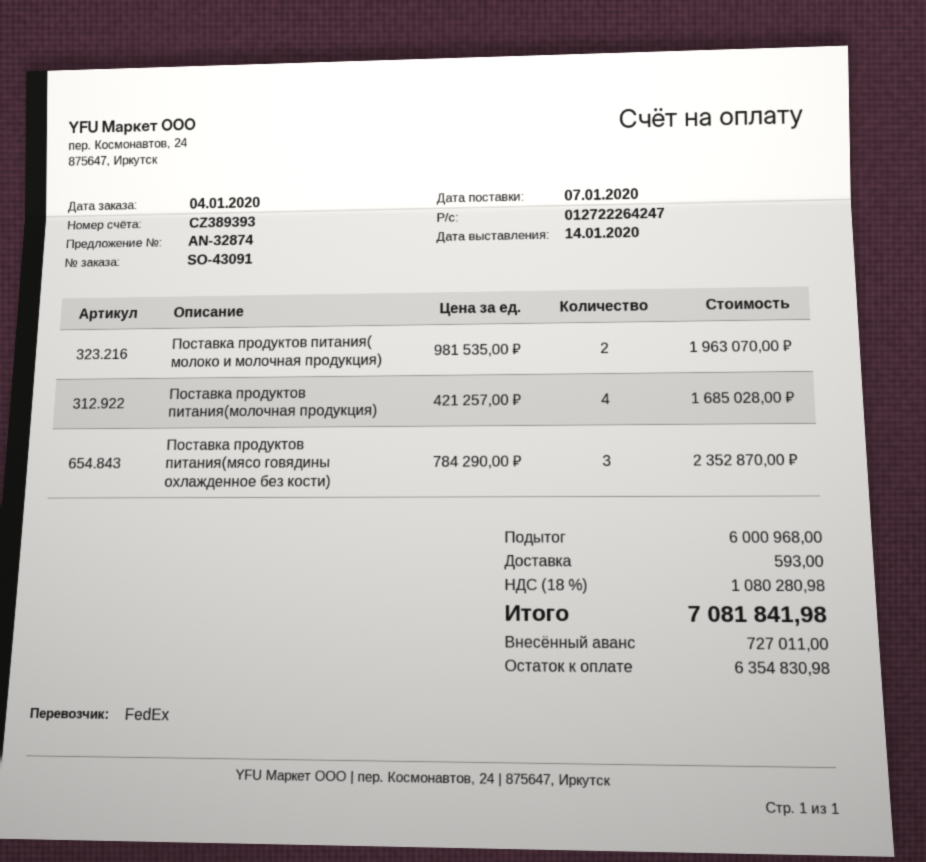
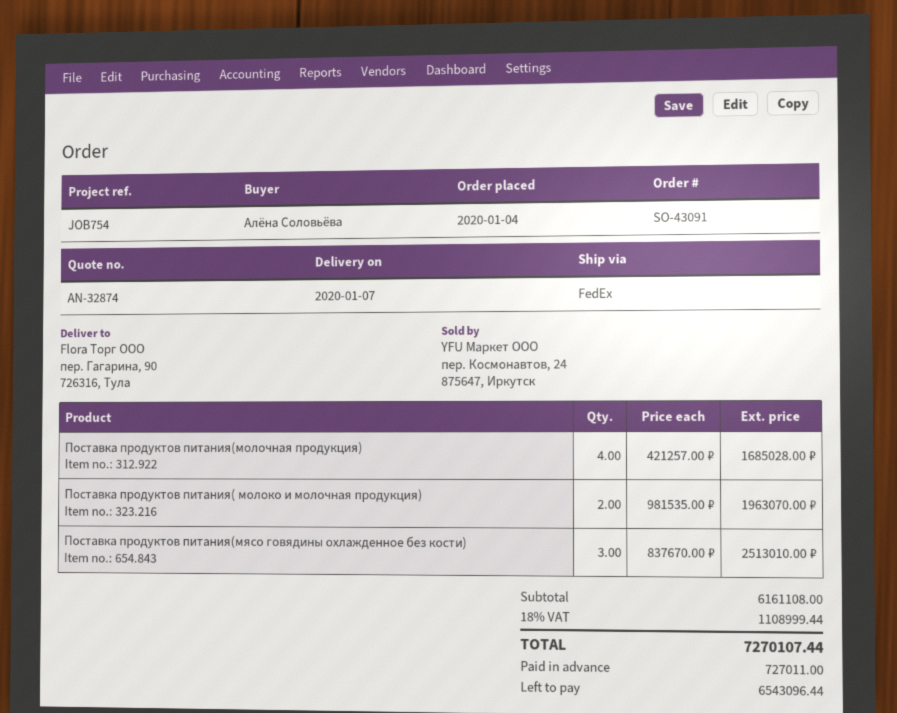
Поставка продуктов питания(мясо говядины охлажденное без кости): 3 x 784290.00 = 2352870.00 -> 3 x 837670.00 = 2513010.00
subtotal: 6000968.00 -> 6161108.00
shipping: 593.00 -> none
tax: 18% = 1080280.98 -> 18% = 1108999.44
total: 7081841.98 -> 7270107.44
balance: 6354830.98 -> 6543096.44

